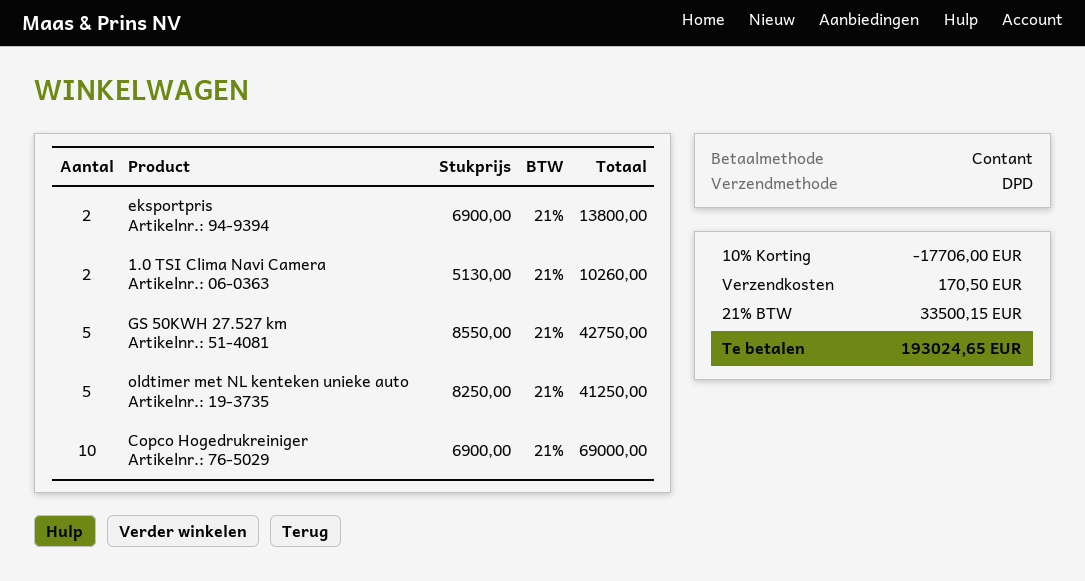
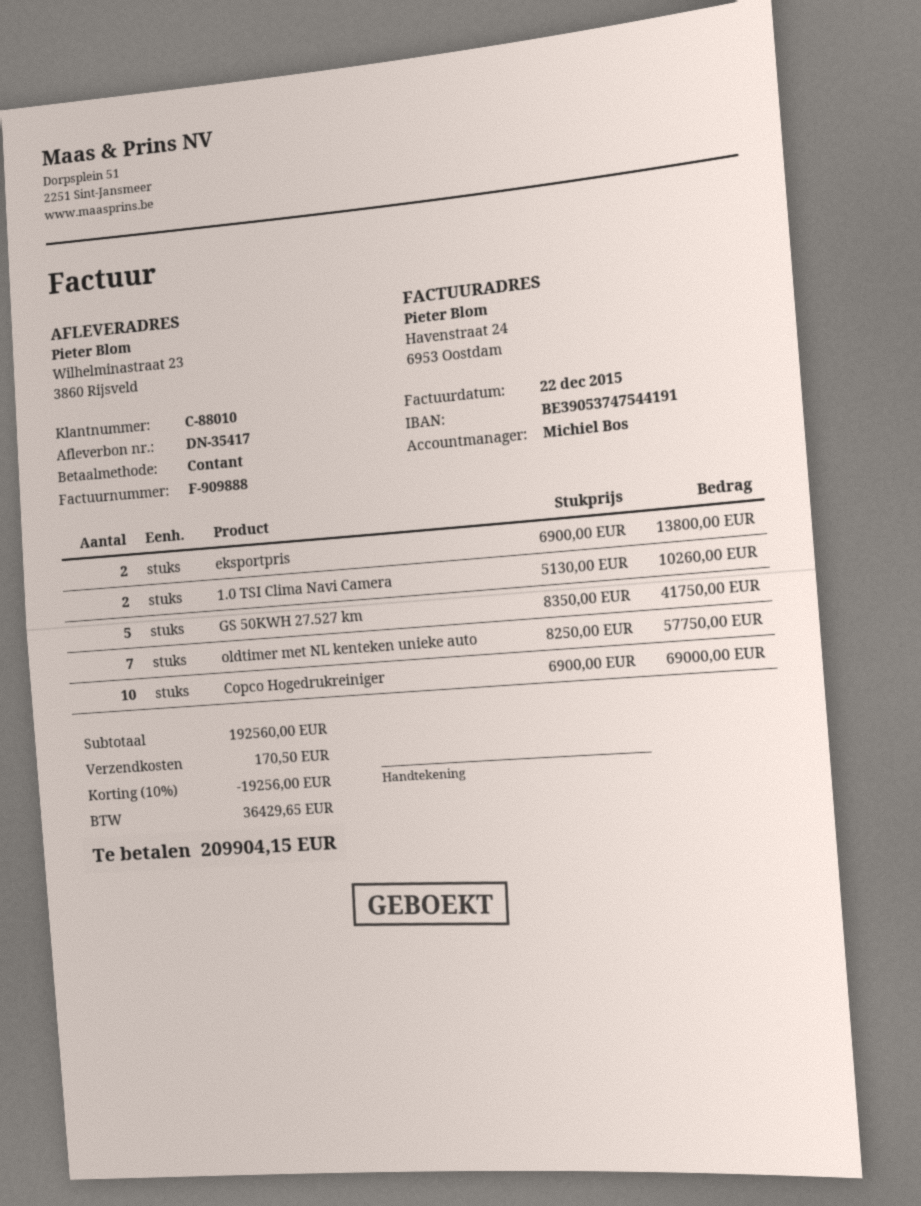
GS 50KWH 27.527 km: 5 x 8550.00 = 42750.00 -> 5 x 8350.00 = 41750.00
oldtimer met NL kenteken unieke auto: 5 x 8250.00 = 41250.00 -> 7 x 8250.00 = 57750.00
discount: 10% = 17706.00 -> 10% = 19256.00
tax: 33500.15 -> 36429.65
total: 193024.65 -> 209904.15

